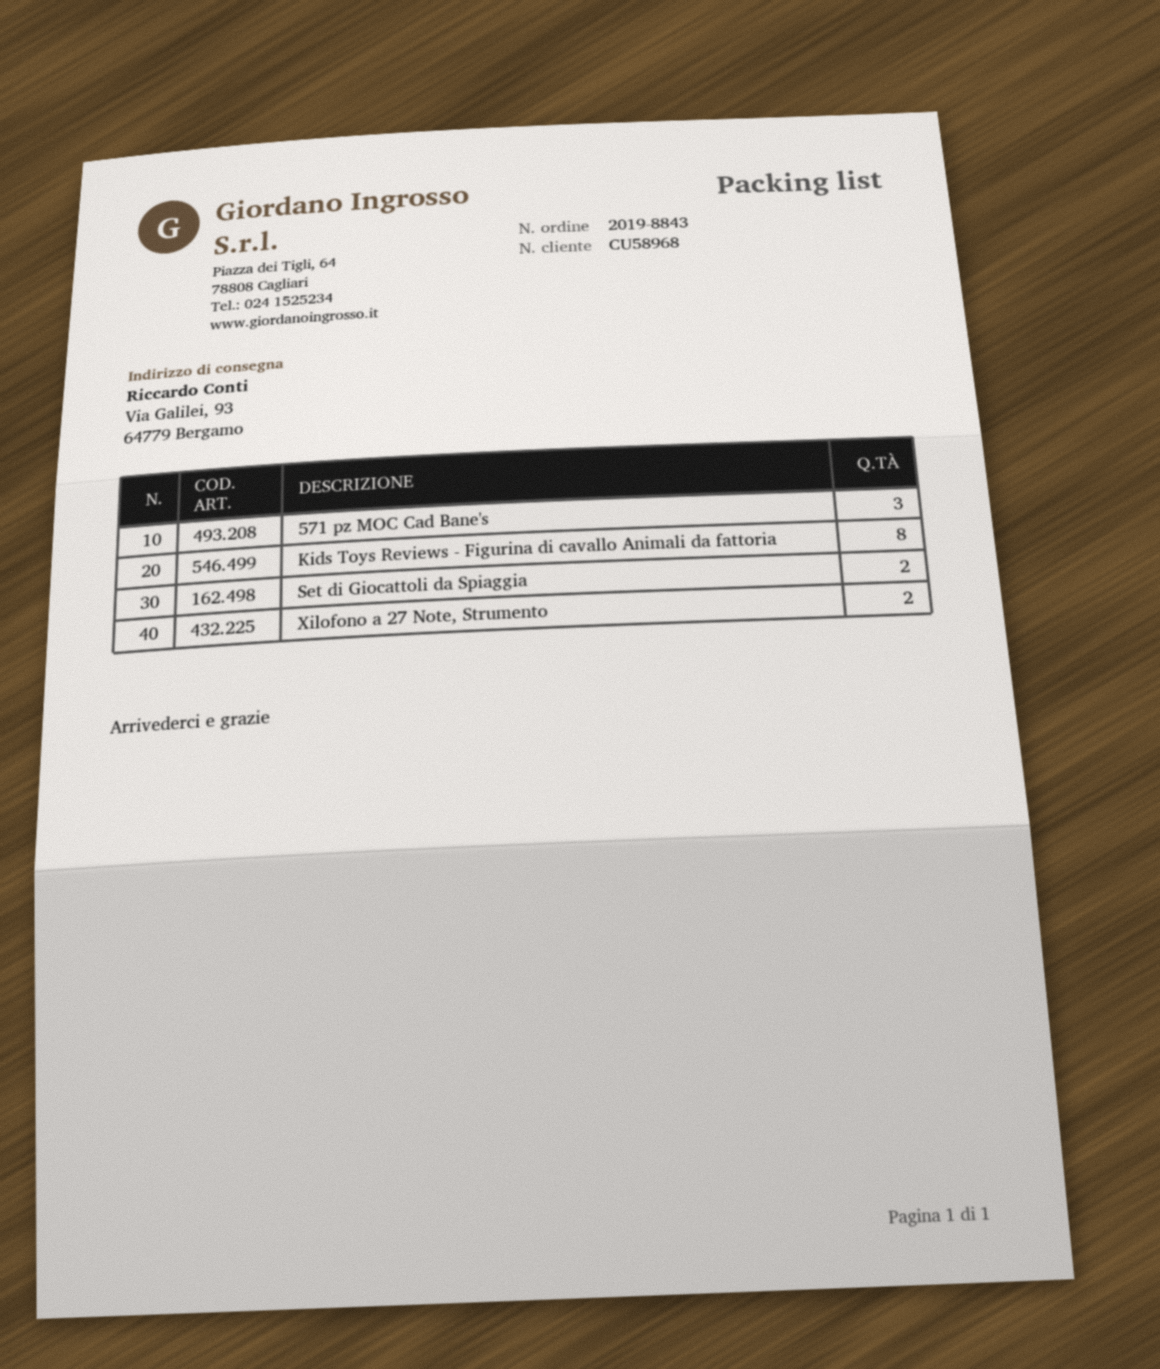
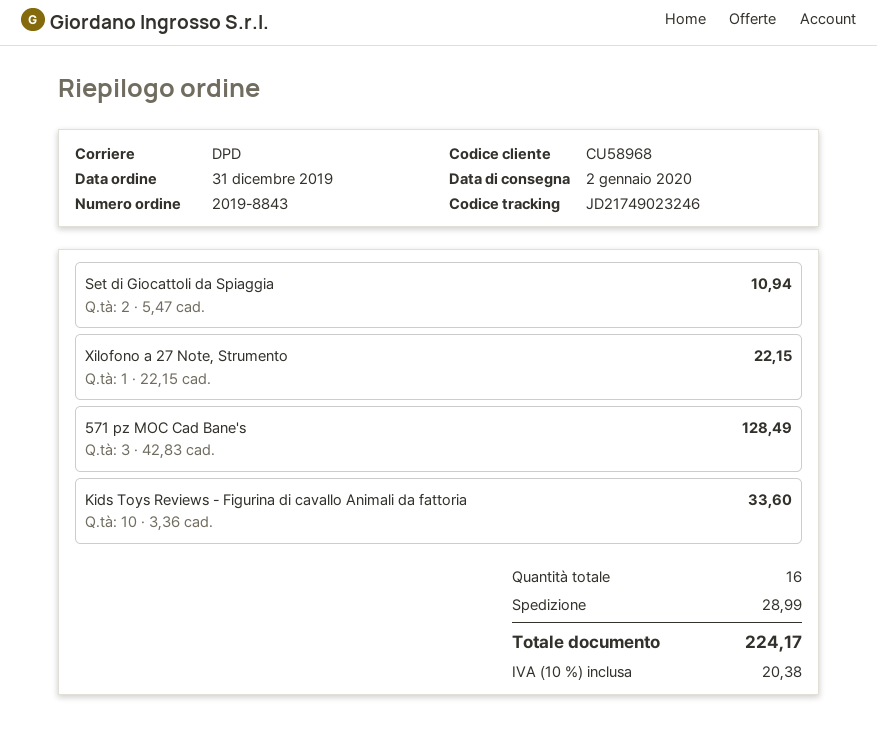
Kids Toys Reviews - Figurina di cavallo Animali da fattoria: 8 -> 10
Xilofono a 27 Note, Strumento: 2 -> 1

